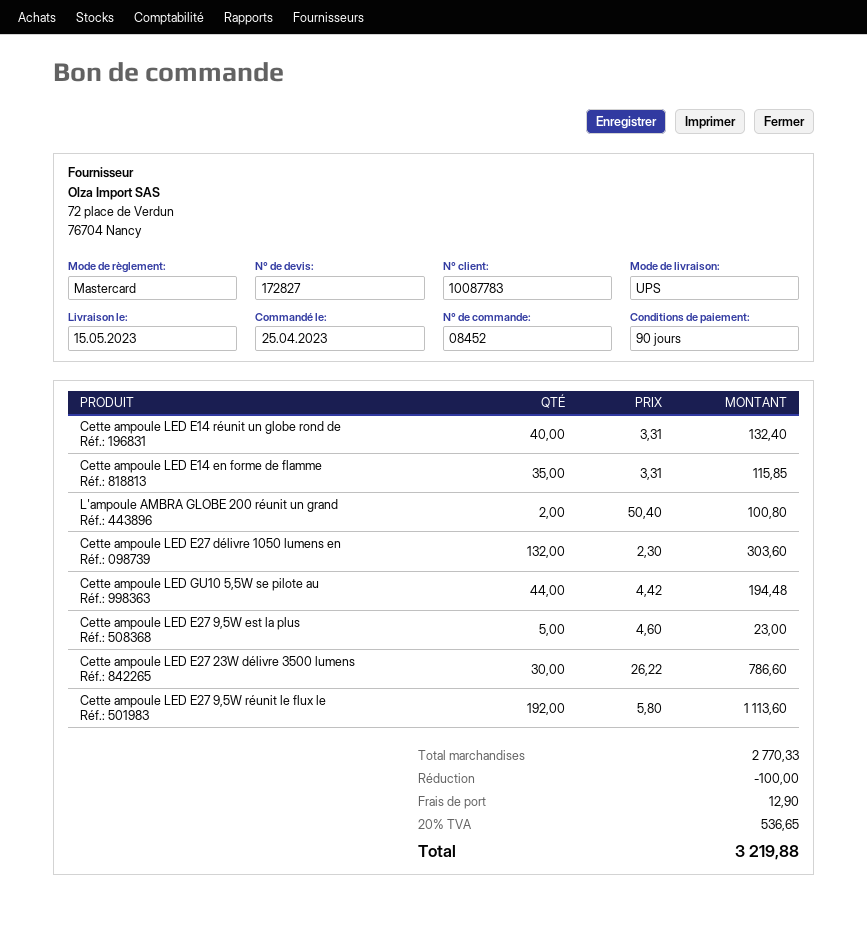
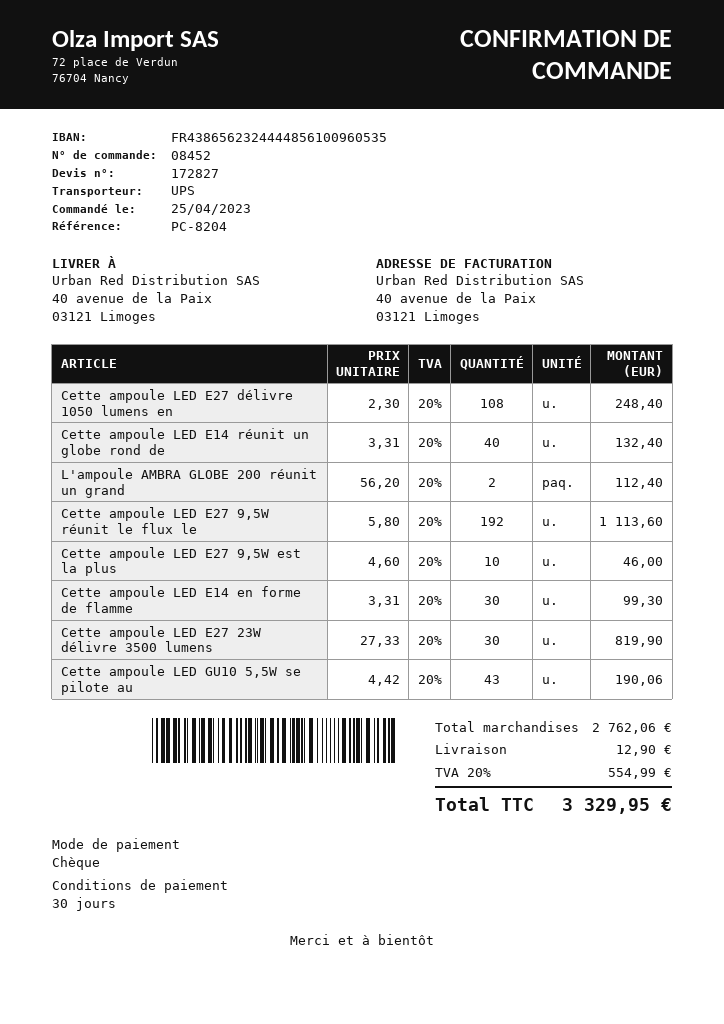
payment terms: 90 days -> 30 days
payment method: Mastercard -> cheque
Cette ampoule LED E14 en forme de flamme: 35 x 3.31 = 115.85 -> 30 x 3.31 = 99.30
L'ampoule AMBRA GLOBE 200 réunit un grand: 2 x 50.40 = 100.80 -> 2 x 56.20 = 112.40
Cette ampoule LED E27 délivre 1050 lumens en: 132 x 2.30 = 303.60 -> 108 x 2.30 = 248.40
Cette ampoule LED GU10 5,5W se pilote au: 44 x 4.42 = 194.48 -> 43 x 4.42 = 190.06
Cette ampoule LED E27 9,5W est la plus: 5 x 4.60 = 23.00 -> 10 x 4.60 = 46.00
Cette ampoule LED E27 23W délivre 3500 lumens: 30 x 26.22 = 786.60 -> 30 x 27.33 = 819.90
subtotal: 2770.33 -> 2762.06
discount: 100.00 -> none
tax: 20% = 536.65 -> 20% = 554.99
total: 3219.88 -> 3329.95

